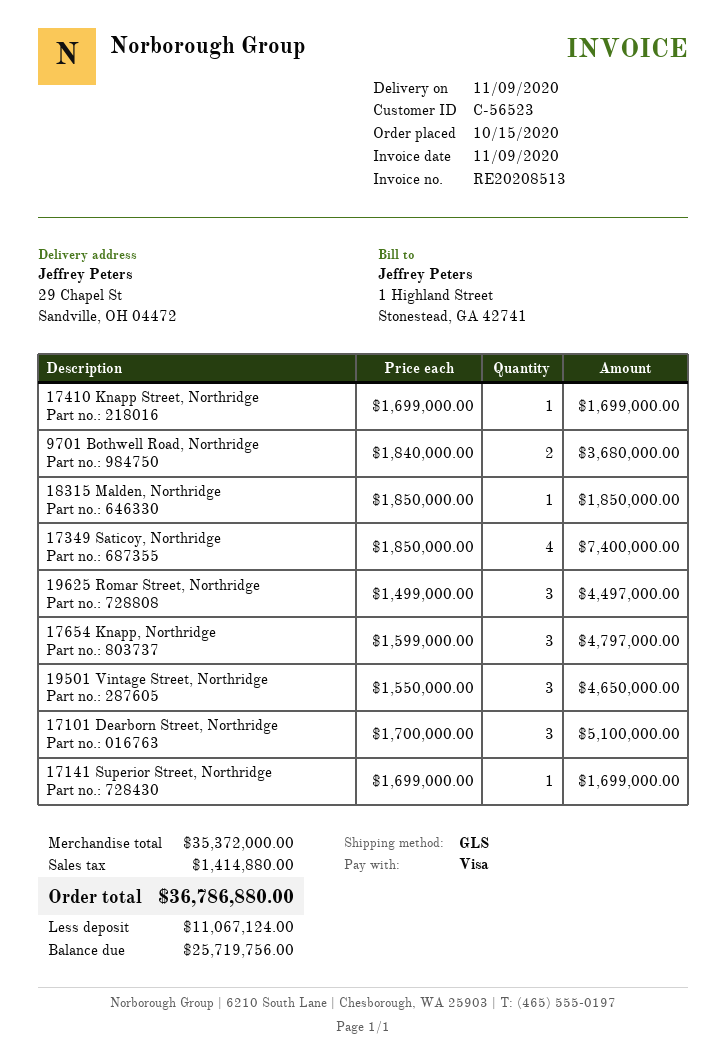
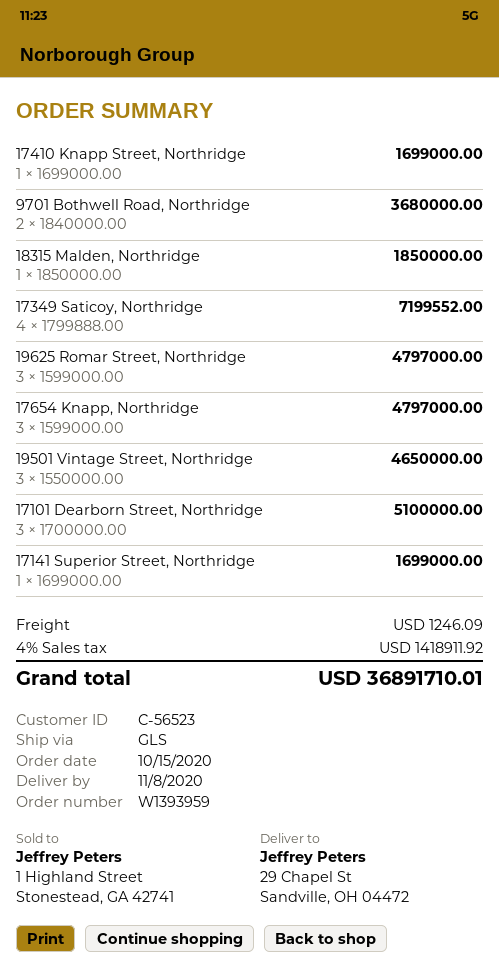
delivery date: 2020-11-09 -> 2020-11-08
17349 Saticoy, Northridge: 4 x 1850000.00 = 7400000.00 -> 4 x 1799888.00 = 7199552.00
19625 Romar Street, Northridge: 3 x 1499000.00 = 4497000.00 -> 3 x 1599000.00 = 4797000.00
shipping: none -> 1246.09
tax: 1414880.00 -> 1418911.92
total: 36786880.00 -> 36891710.01

